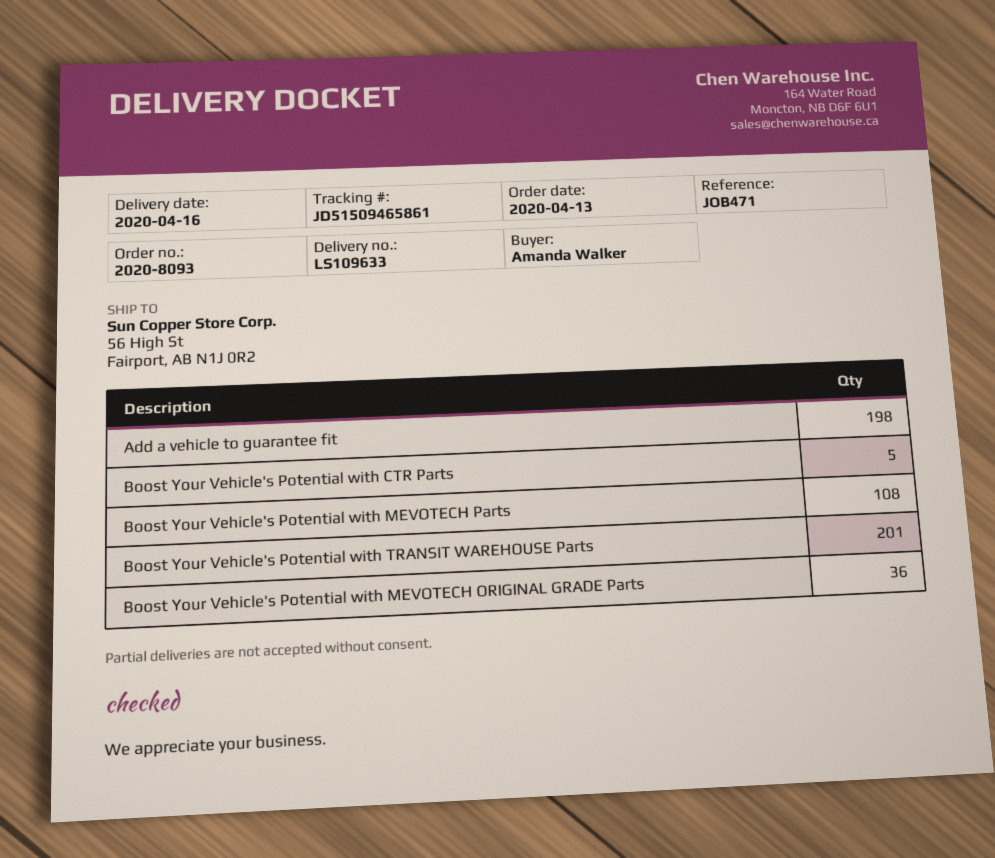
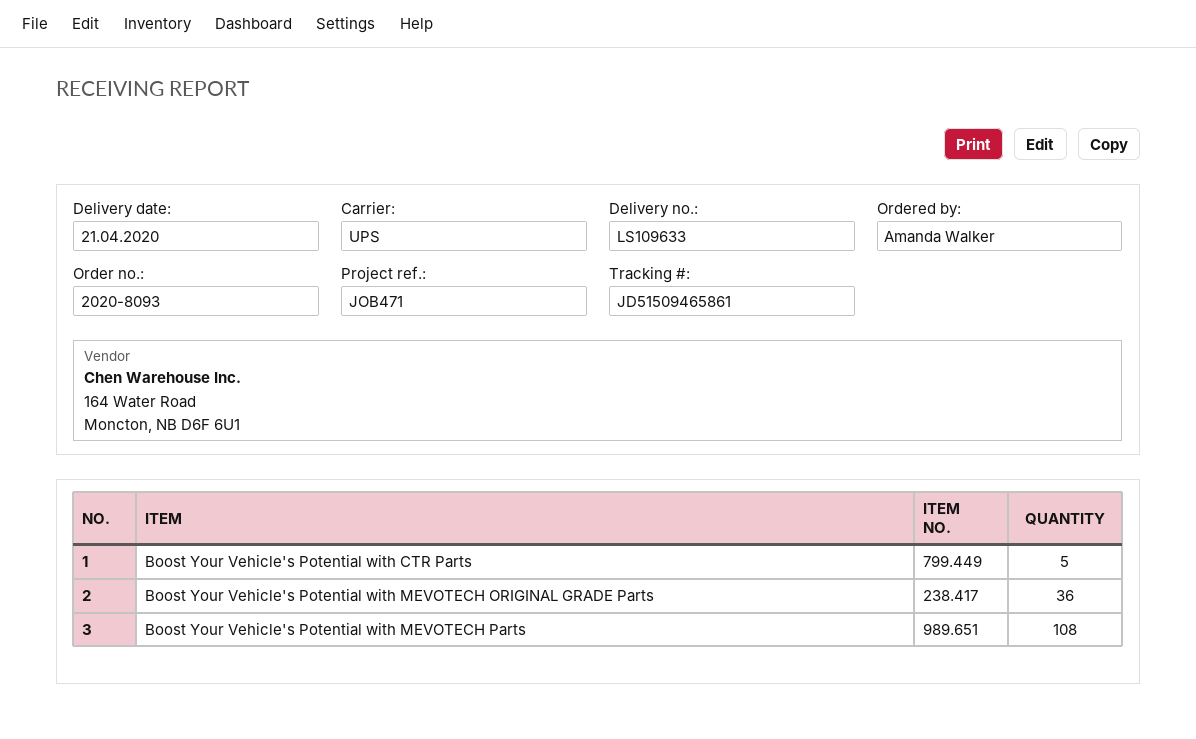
delivery date: 2020-04-16 -> 2020-04-21
Add a vehicle to guarantee fit: 198 -> none
Boost Your Vehicle's Potential with TRANSIT WAREHOUSE Parts: 201 -> none

